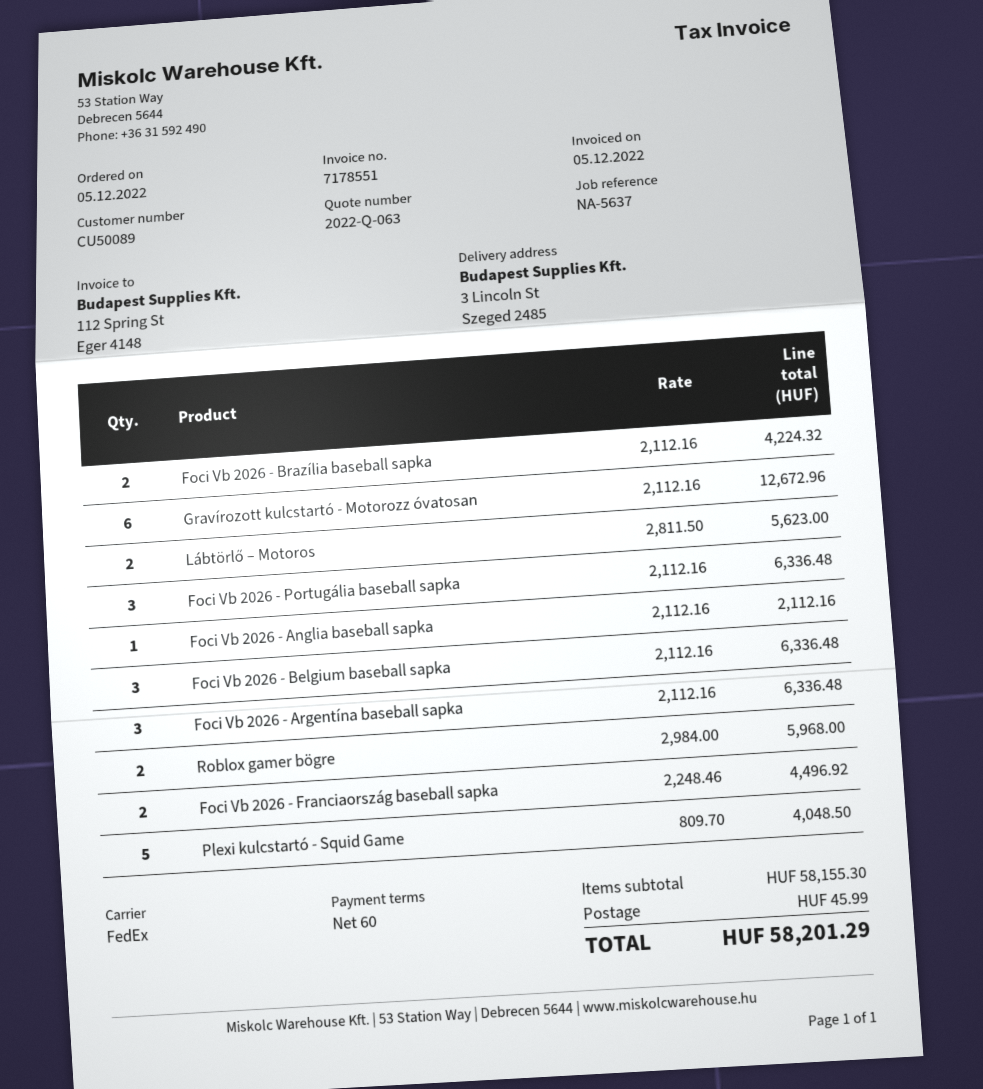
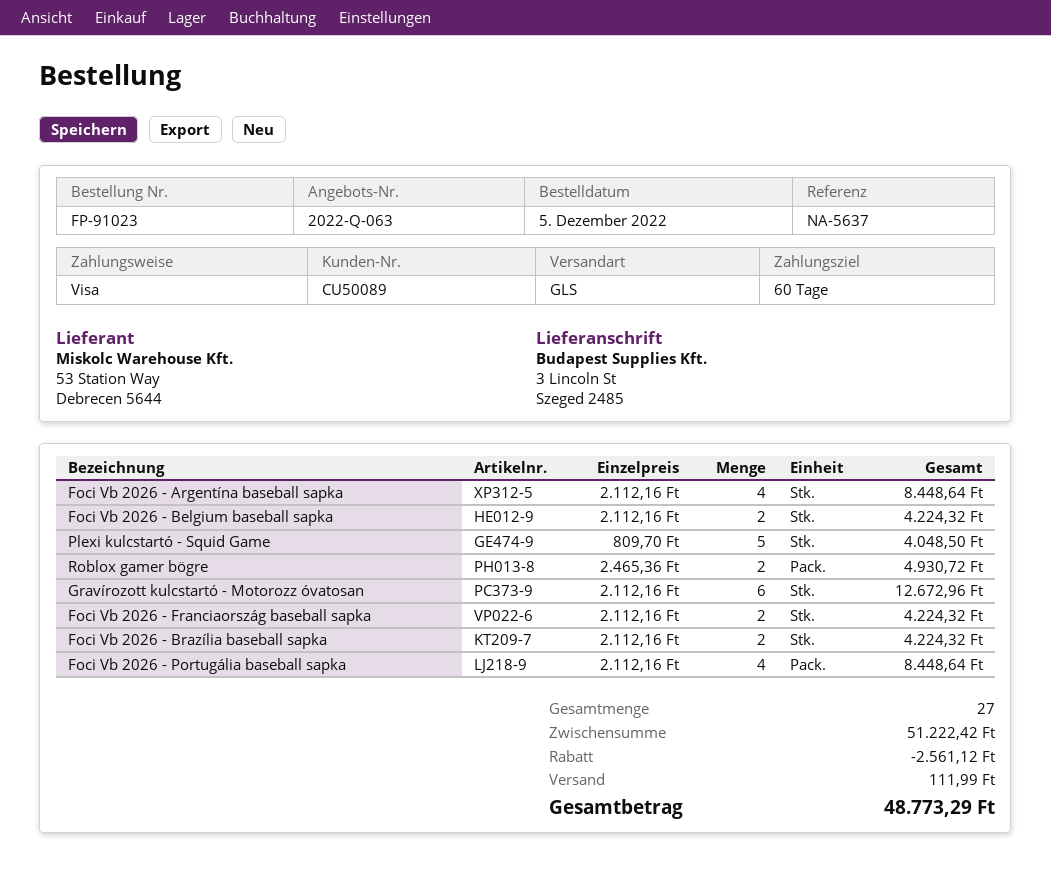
shipping method: FedEx -> GLS
Lábtörlő – Motoros: 2 x 2811.50 = 5623.00 -> none
Foci Vb 2026 - Portugália baseball sapka: 3 x 2112.16 = 6336.48 -> 4 x 2112.16 = 8448.64
Foci Vb 2026 - Anglia baseball sapka: 1 x 2112.16 = 2112.16 -> none
Foci Vb 2026 - Belgium baseball sapka: 3 x 2112.16 = 6336.48 -> 2 x 2112.16 = 4224.32
Foci Vb 2026 - Argentína baseball sapka: 3 x 2112.16 = 6336.48 -> 4 x 2112.16 = 8448.64
Roblox gamer bögre: 2 x 2984.00 = 5968.00 -> 2 x 2465.36 = 4930.72
Foci Vb 2026 - Franciaország baseball sapka: 2 x 2248.46 = 4496.92 -> 2 x 2112.16 = 4224.32
subtotal: 58155.30 -> 51222.42
discount: none -> 2561.12
shipping: 45.99 -> 111.99
total: 58201.29 -> 48773.29

